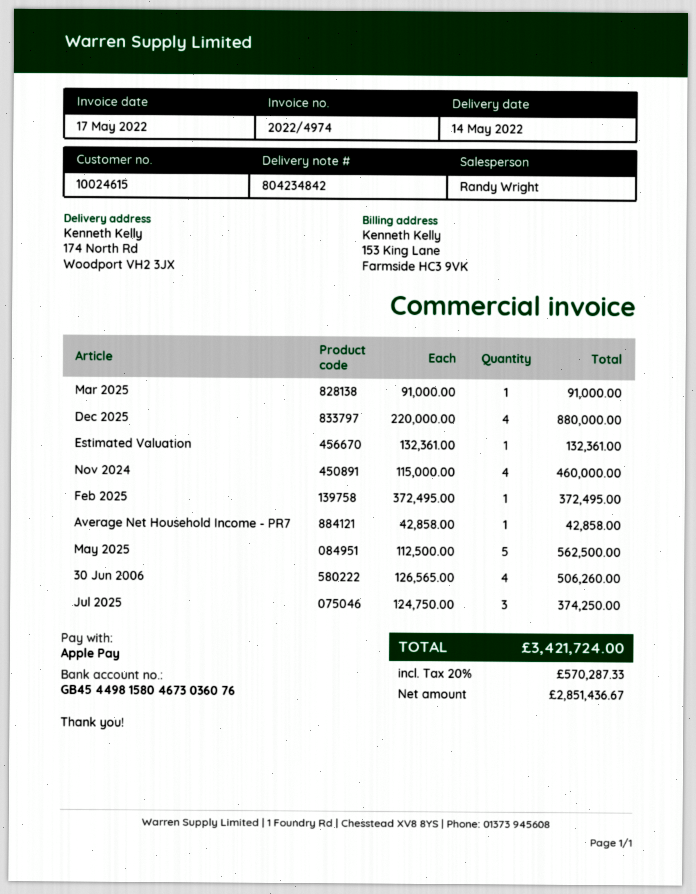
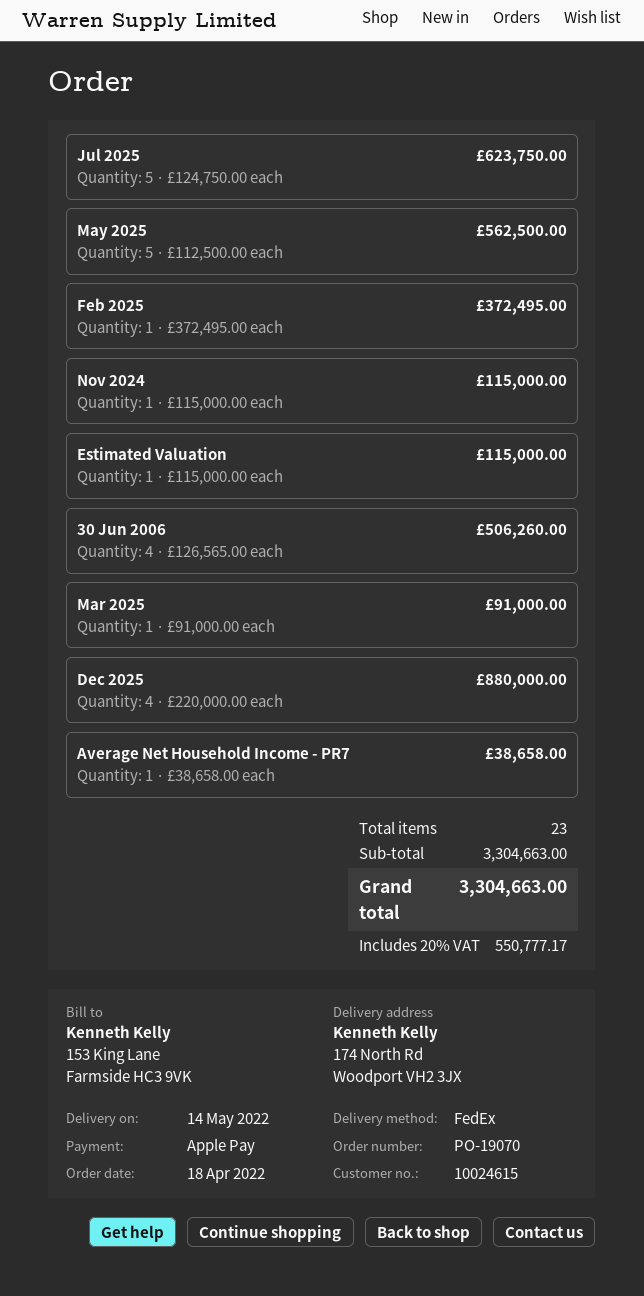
Estimated Valuation: 1 x 132361.00 = 132361.00 -> 1 x 115000.00 = 115000.00
Nov 2024: 4 x 115000.00 = 460000.00 -> 1 x 115000.00 = 115000.00
Average Net Household Income - PR7: 1 x 42858.00 = 42858.00 -> 1 x 38658.00 = 38658.00
Jul 2025: 3 x 124750.00 = 374250.00 -> 5 x 124750.00 = 623750.00
tax: 20% = 570287.33 -> 20% = 550777.17
total: 3421724.00 -> 3304663.00

